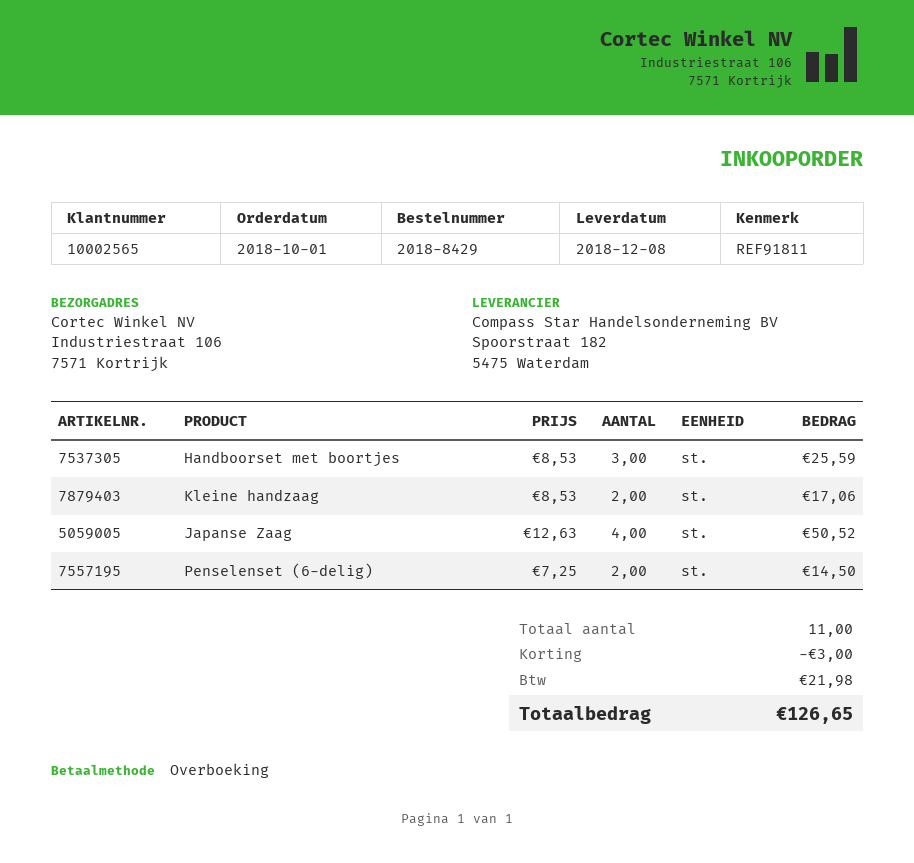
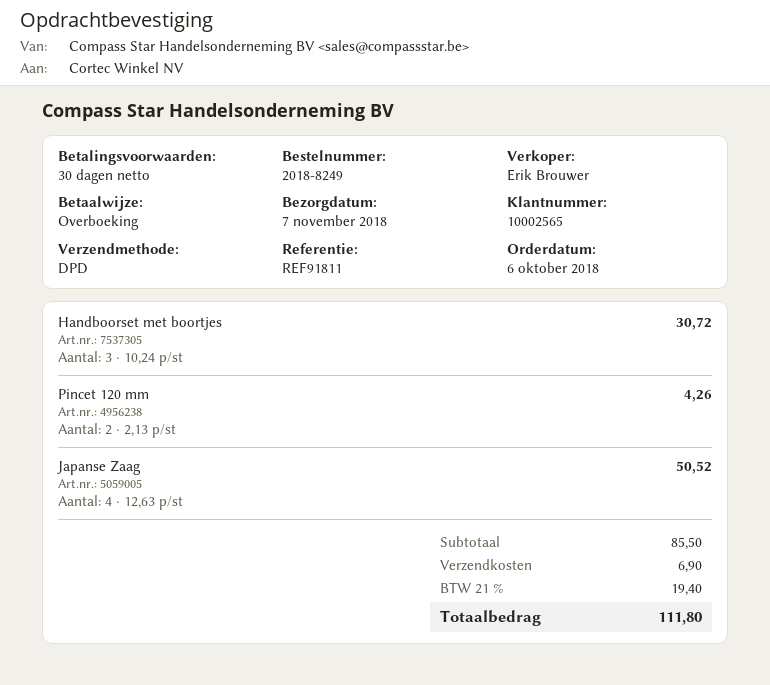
order number: 2018-8429 -> 2018-8249
order date: 2018-10-01 -> 2018-10-06
delivery date: 2018-12-08 -> 2018-11-07
Handboorset met boortjes: 3 x 8.53 = 25.59 -> 3 x 10.24 = 30.72
Kleine handzaag: 2 x 8.53 = 17.06 -> none
Penselenset (6-delig): 2 x 7.25 = 14.50 -> none
Pincet 120 mm: none -> 2 x 2.13 = 4.26
discount: 3.00 -> none
shipping: none -> 6.90
tax: 21.98 -> 19.40
total: 126.65 -> 111.80

